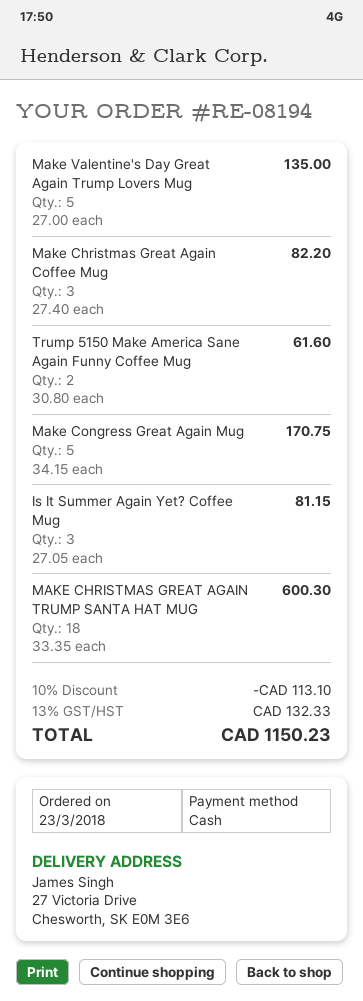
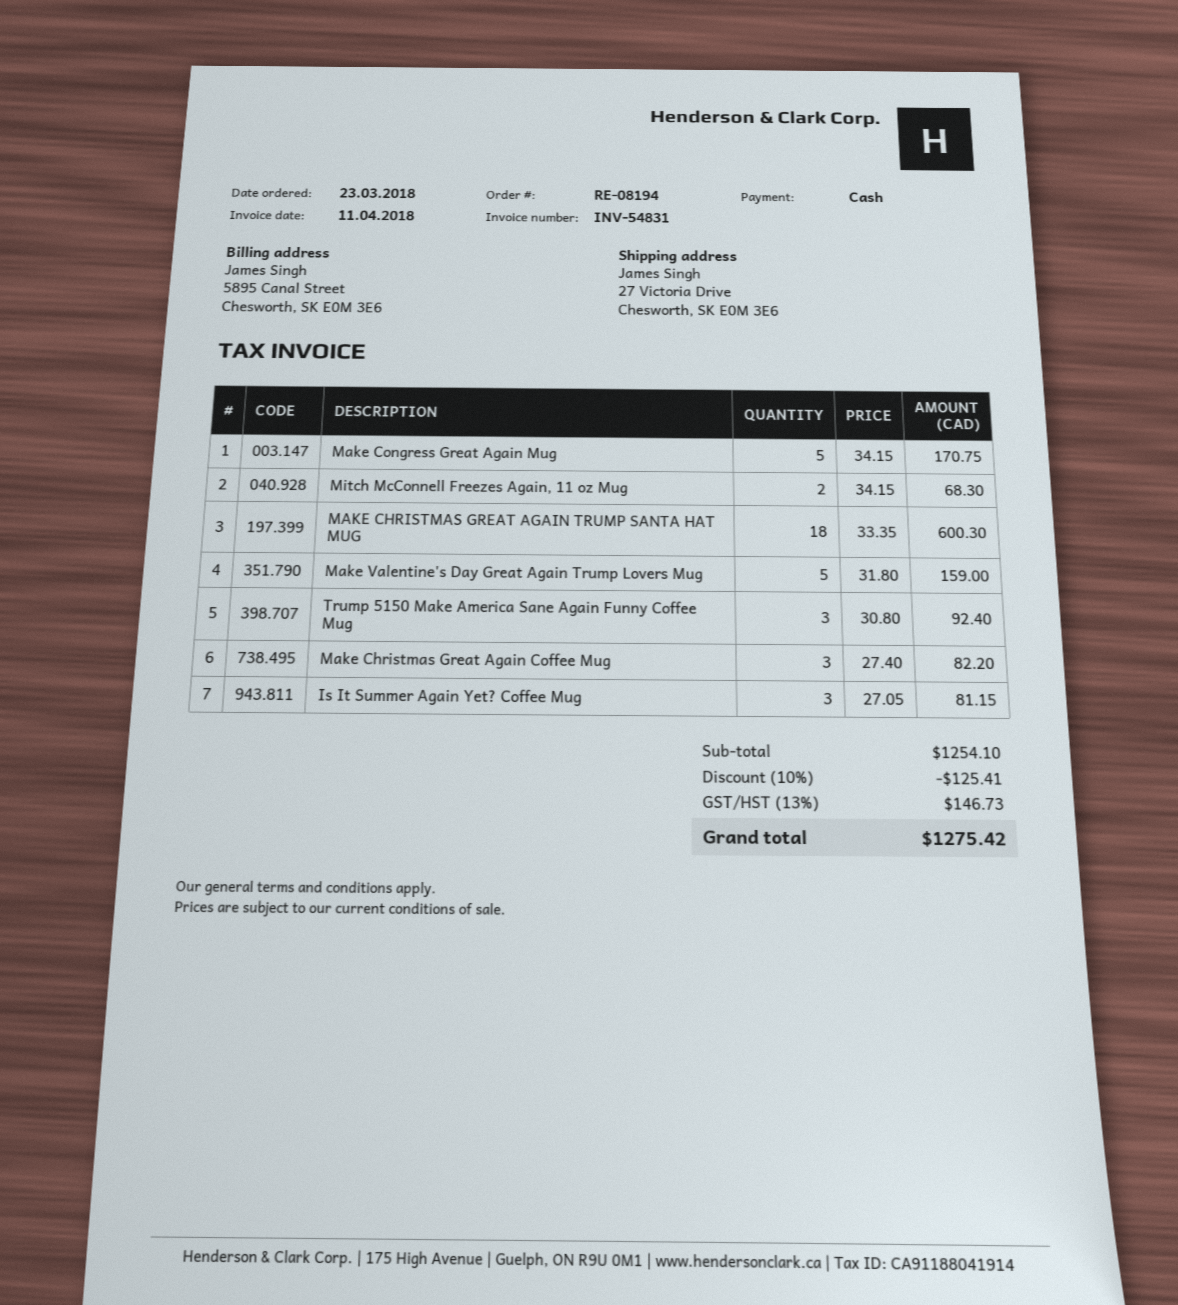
Make Valentine's Day Great Again Trump Lovers Mug: 5 x 27.00 = 135.00 -> 5 x 31.80 = 159.00
Trump 5150 Make America Sane Again Funny Coffee Mug: 2 x 30.80 = 61.60 -> 3 x 30.80 = 92.40
Mitch McConnell Freezes Again, 11 oz Mug: none -> 2 x 34.15 = 68.30
discount: 10% = 113.10 -> 10% = 125.41
tax: 13% = 132.33 -> 13% = 146.73
total: 1150.23 -> 1275.42

